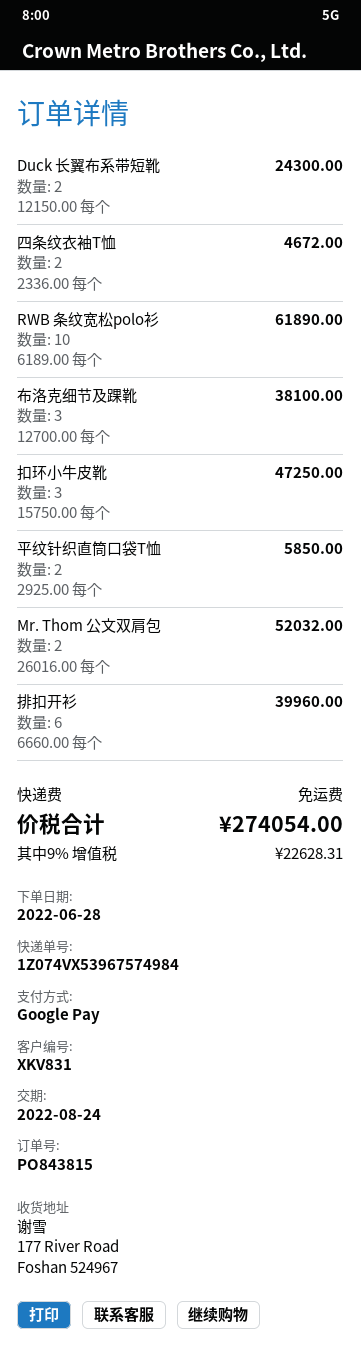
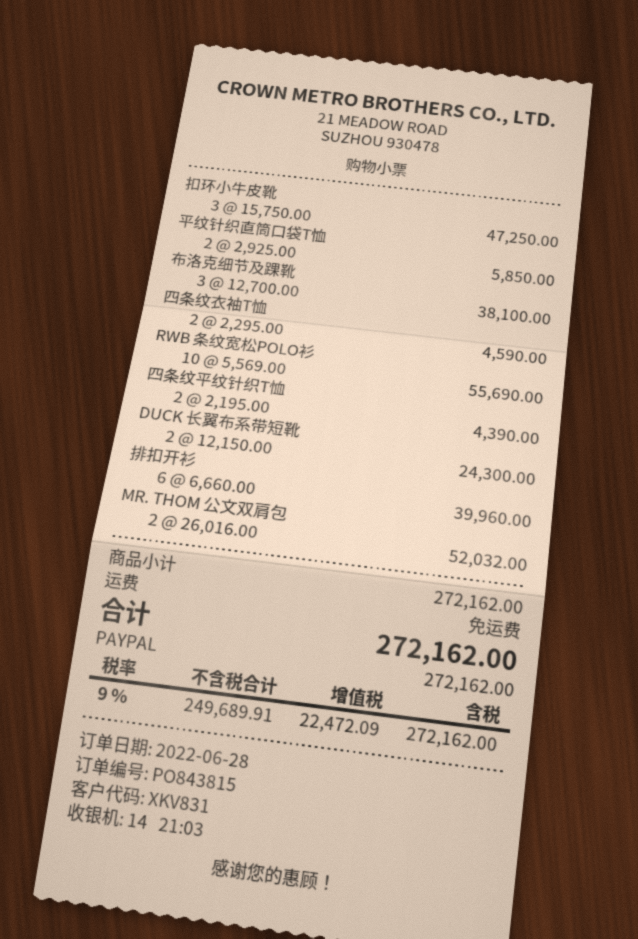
payment method: Google Pay -> PayPal
四条纹衣袖T恤: 2 x 2336.00 = 4672.00 -> 2 x 2295.00 = 4590.00
RWB 条纹宽松polo衫: 10 x 6189.00 = 61890.00 -> 10 x 5569.00 = 55690.00
四条纹平纹针织T恤: none -> 2 x 2195.00 = 4390.00
tax: 9% = 22628.31 -> 9% = 22472.09
total: 274054.00 -> 272162.00

